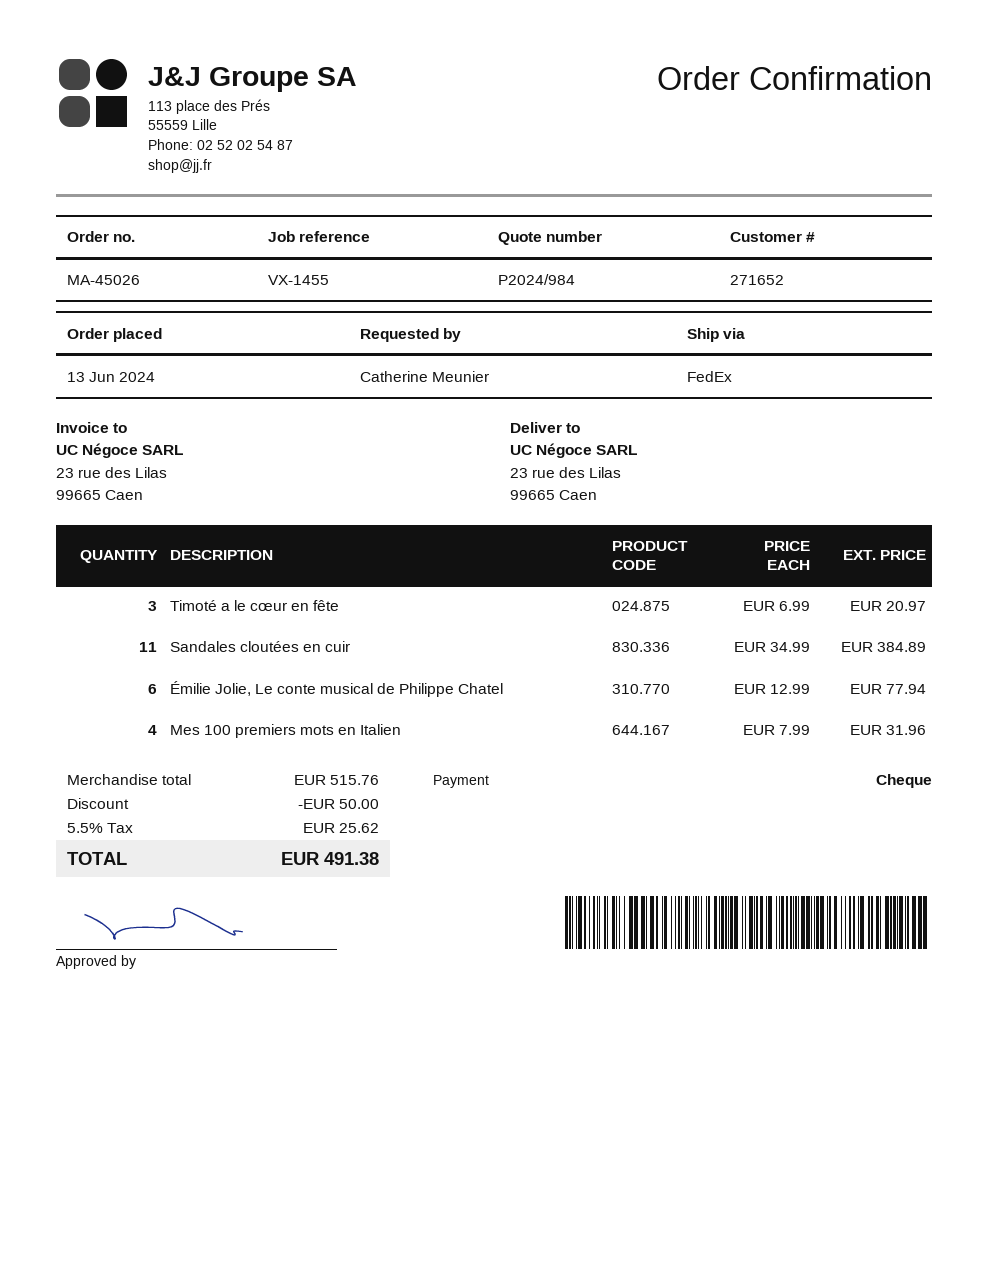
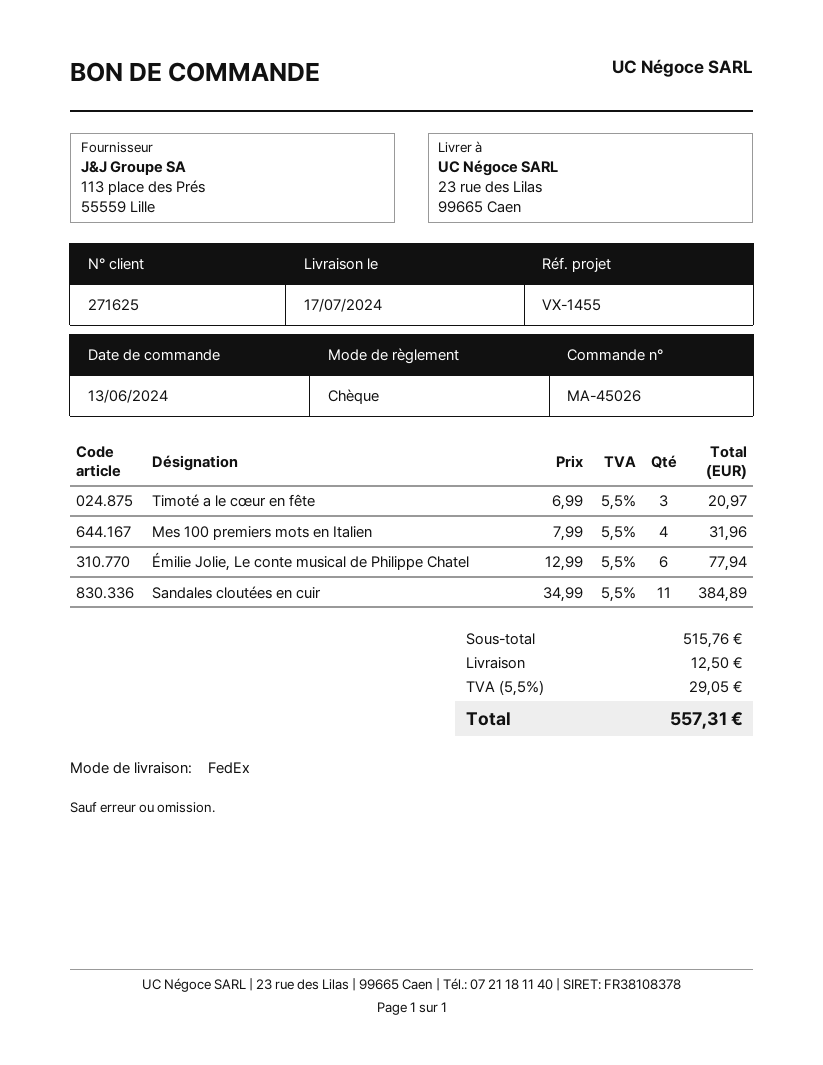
customer number: 271652 -> 271625
discount: 50.00 -> none
shipping: none -> 12.50
tax: 5.5% = 25.62 -> 5.5% = 29.05
total: 491.38 -> 557.31

